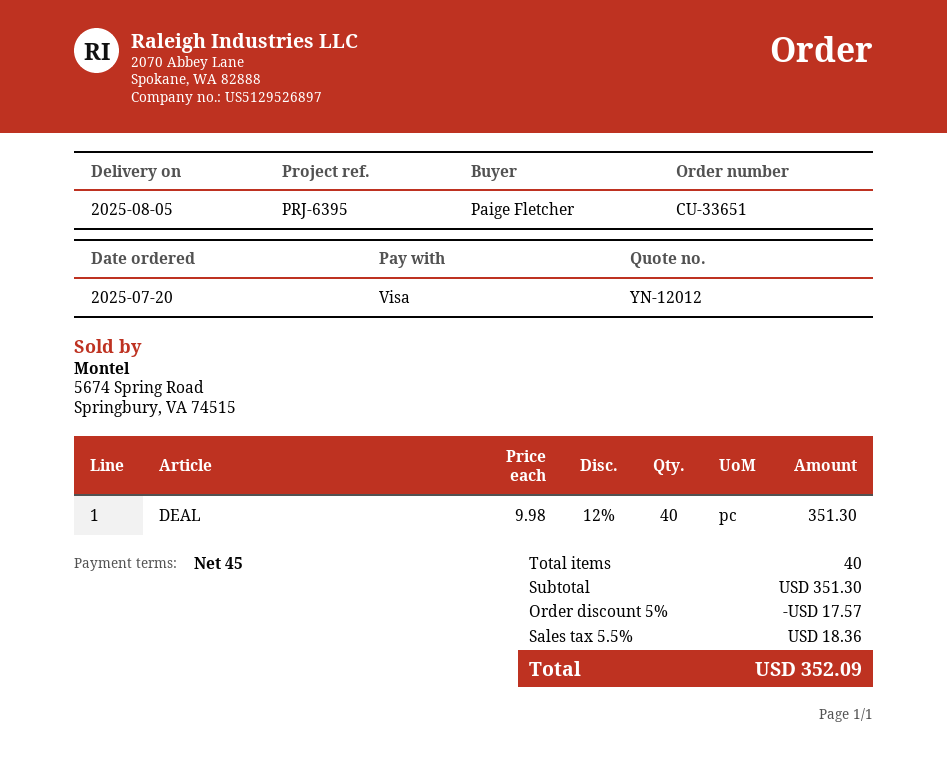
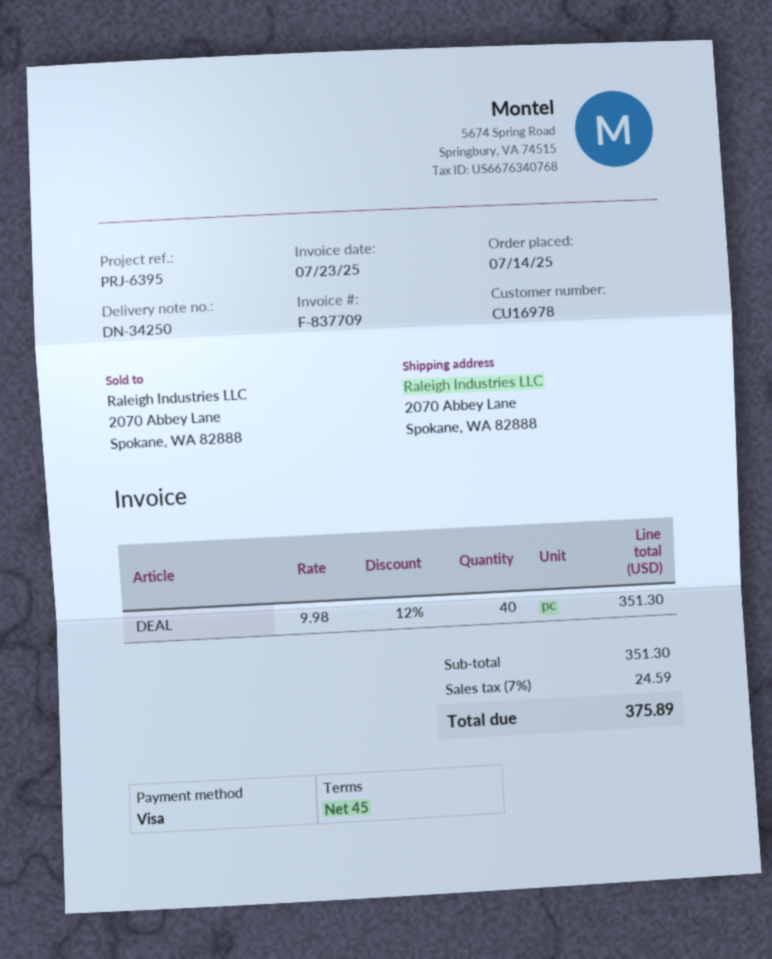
order date: 2025-07-20 -> 2025-07-14
discount: 5% = 17.57 -> none
tax: 5.5% = 18.36 -> 7% = 24.59
total: 352.09 -> 375.89

